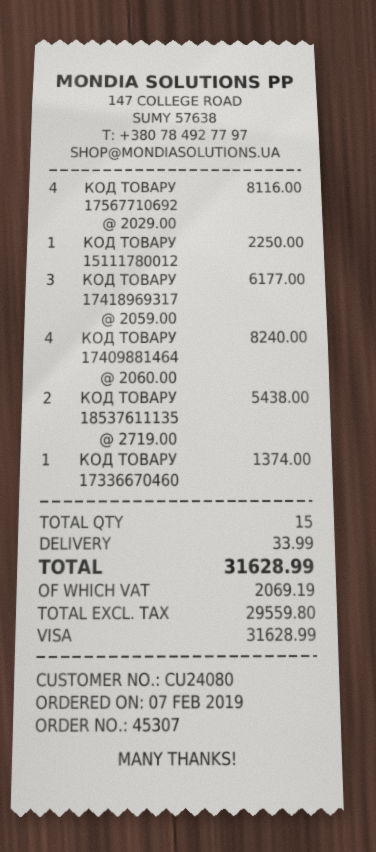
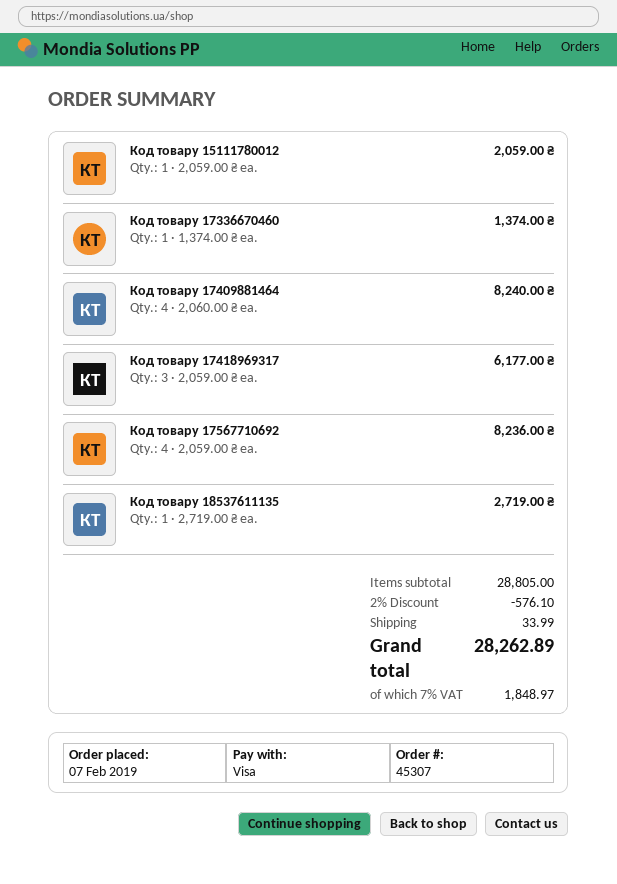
КОД ТОВАРУ 17567710692: 4 x 2029.00 = 8116.00 -> 4 x 2059.00 = 8236.00
КОД ТОВАРУ 15111780012: 1 x 2250.00 = 2250.00 -> 1 x 2059.00 = 2059.00
КОД ТОВАРУ 18537611135: 2 x 2719.00 = 5438.00 -> 1 x 2719.00 = 2719.00
discount: none -> 2% = 576.10
tax: 2069.19 -> 1848.97
total: 31628.99 -> 28262.89

